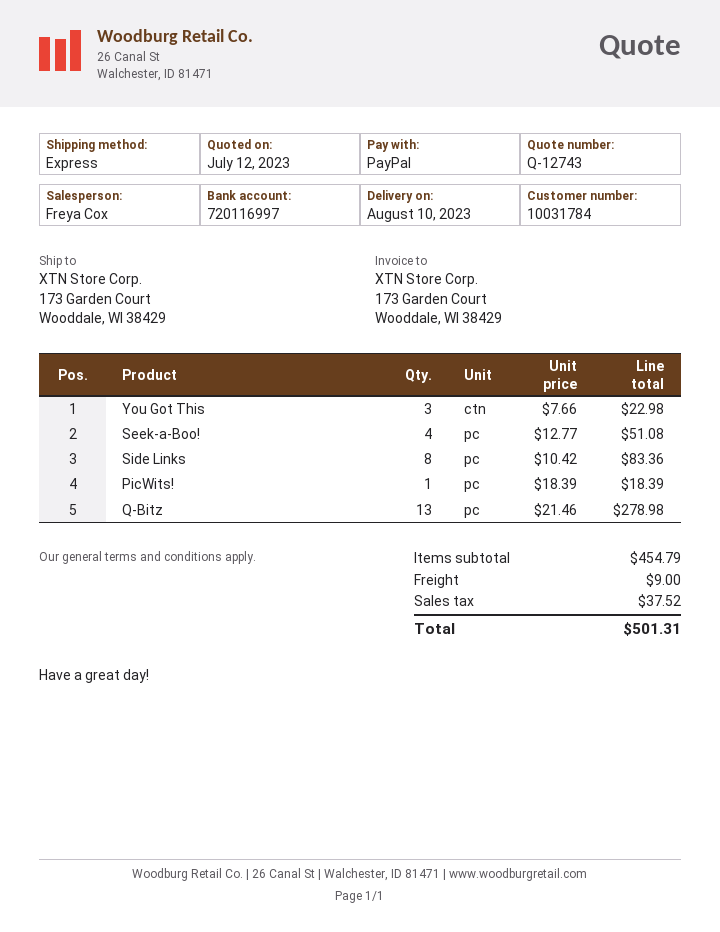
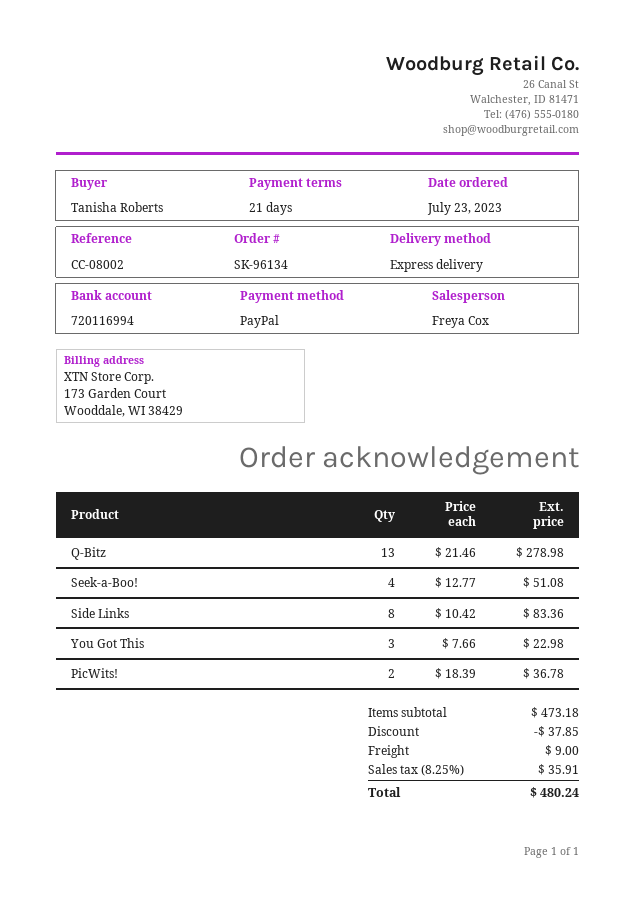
bank account: 720116997 -> 720116994
PicWits!: 1 x 18.39 = 18.39 -> 2 x 18.39 = 36.78
subtotal: 454.79 -> 473.18
discount: none -> 37.85
tax: 37.52 -> 35.91
total: 501.31 -> 480.24

